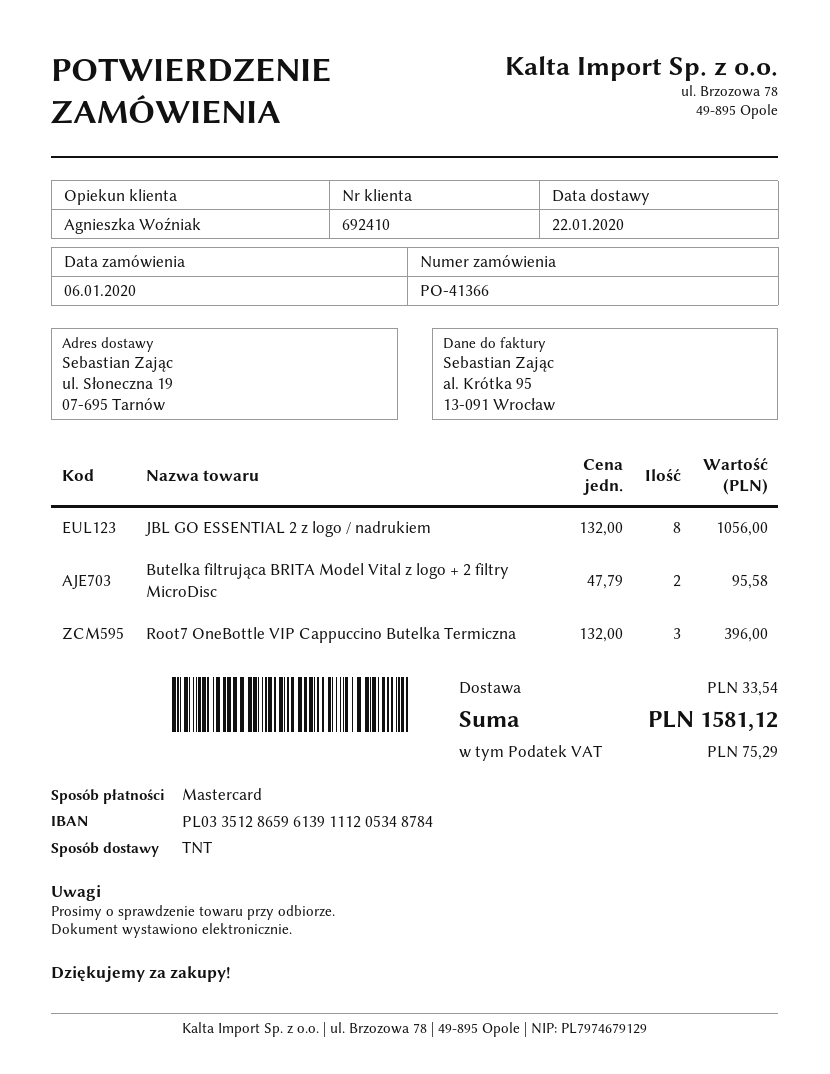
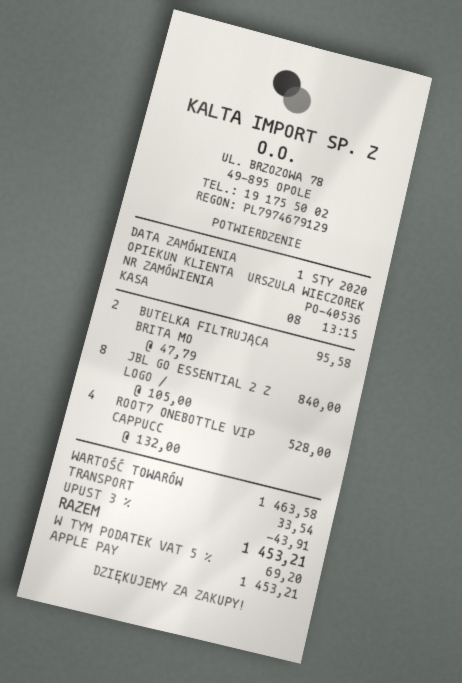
order number: PO-41366 -> PO-40536
order date: 2020-01-06 -> 2020-01-01
sales rep: Agnieszka Woźniak -> URSZULA WIECZOREK
payment method: Mastercard -> Apple Pay
JBL GO ESSENTIAL 2 z logo / nadrukiem: 8 x 132.00 = 1056.00 -> 8 x 105.00 = 840.00
Root7 OneBottle VIP Cappuccino Butelka Termiczna: 3 x 132.00 = 396.00 -> 4 x 132.00 = 528.00
discount: none -> 3% = 43.91
tax: 75.29 -> 69.20
total: 1581.12 -> 1453.21

